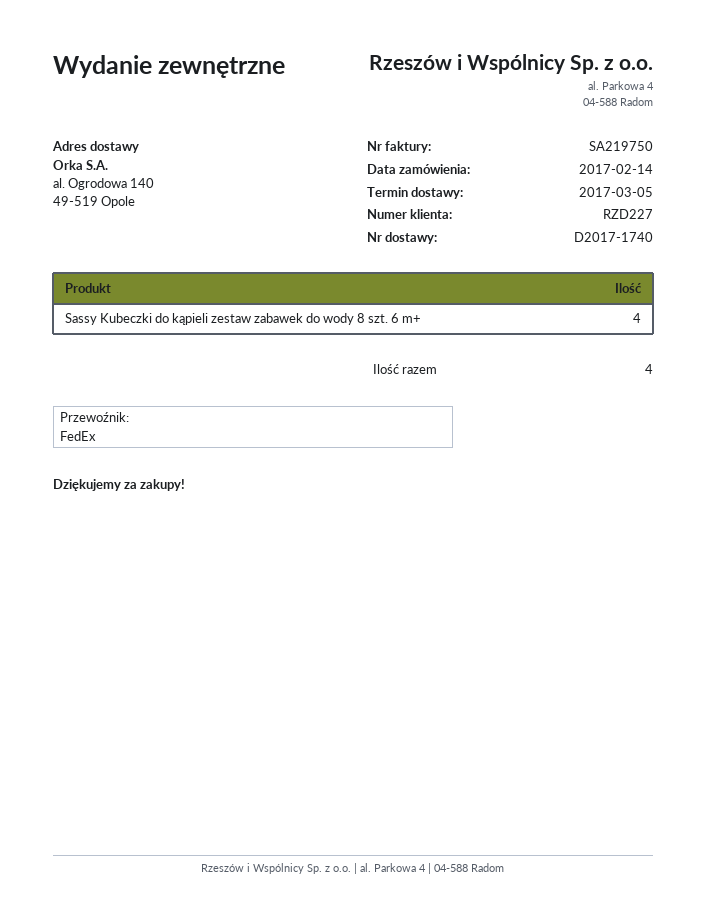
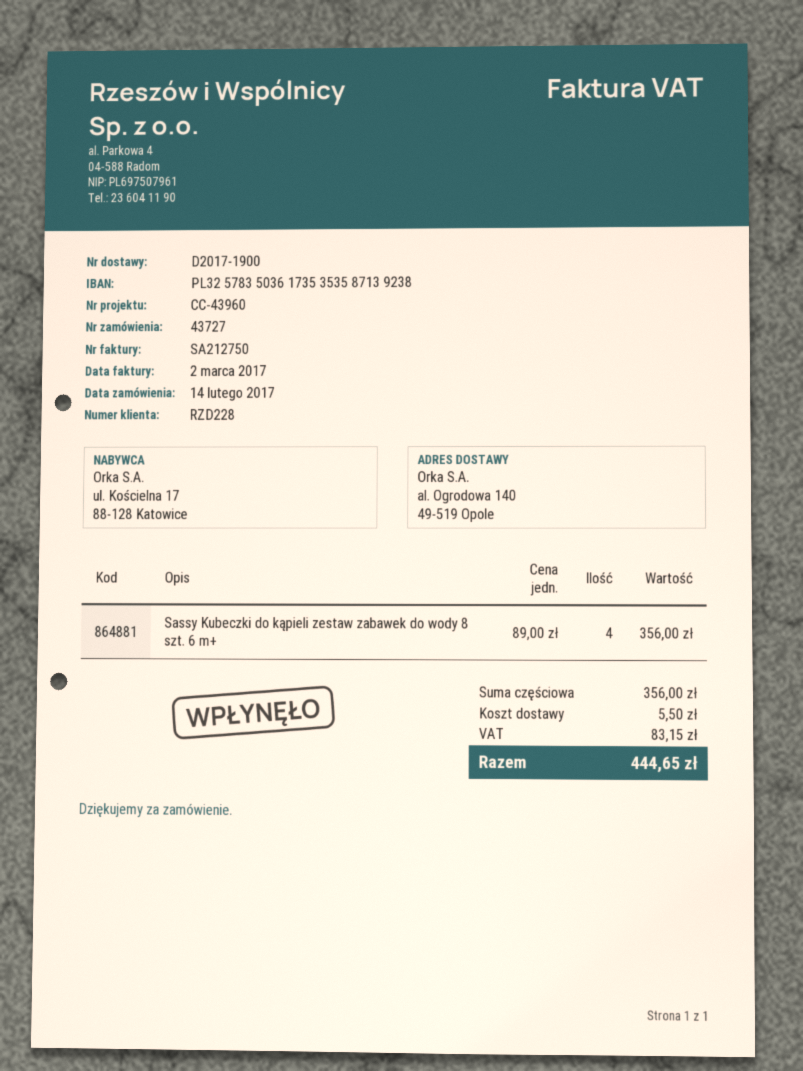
delivery note number: D2017-1740 -> D2017-1900
invoice number: SA219750 -> SA212750
customer number: RZD227 -> RZD228

